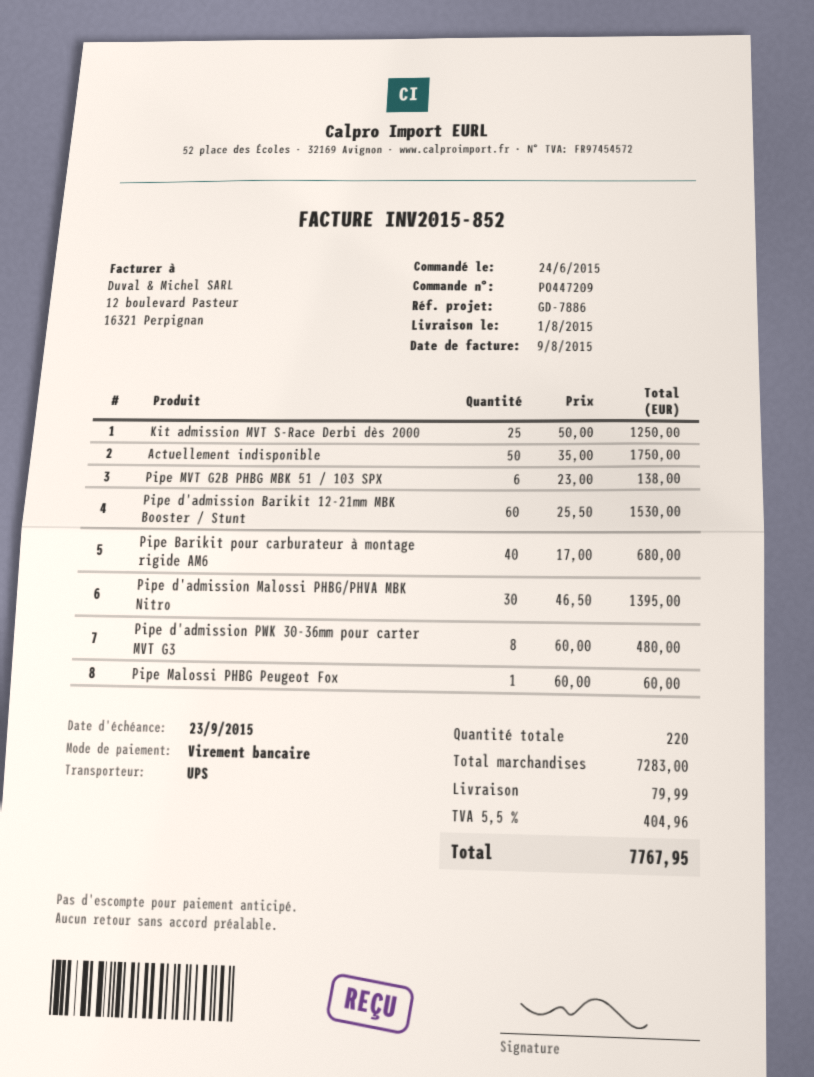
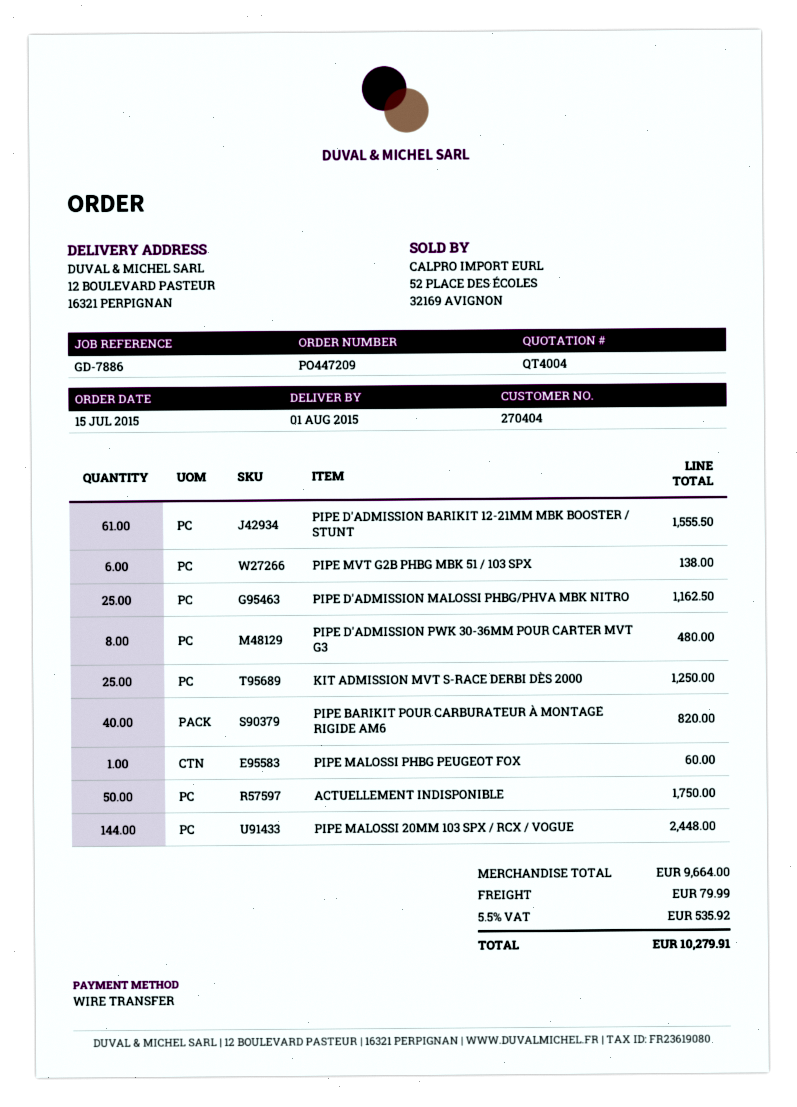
order date: 2015-06-24 -> 2015-07-15
Pipe d'admission Barikit 12-21mm MBK Booster / Stunt: 60 for 1530.00 -> 61 for 1555.50
Pipe Barikit pour carburateur à montage rigide AM6: 40 for 680.00 -> 40 for 820.00
Pipe d'admission Malossi PHBG/PHVA MBK Nitro: 30 for 1395.00 -> 25 for 1162.50
PIPE MALOSSI 20MM 103 SPX / RCX / VOGUE: none -> 144 for 2448.00
subtotal: 7283.00 -> 9664.00
tax: 5.5% = 404.96 -> 5.5% = 535.92
total: 7767.95 -> 10279.91

